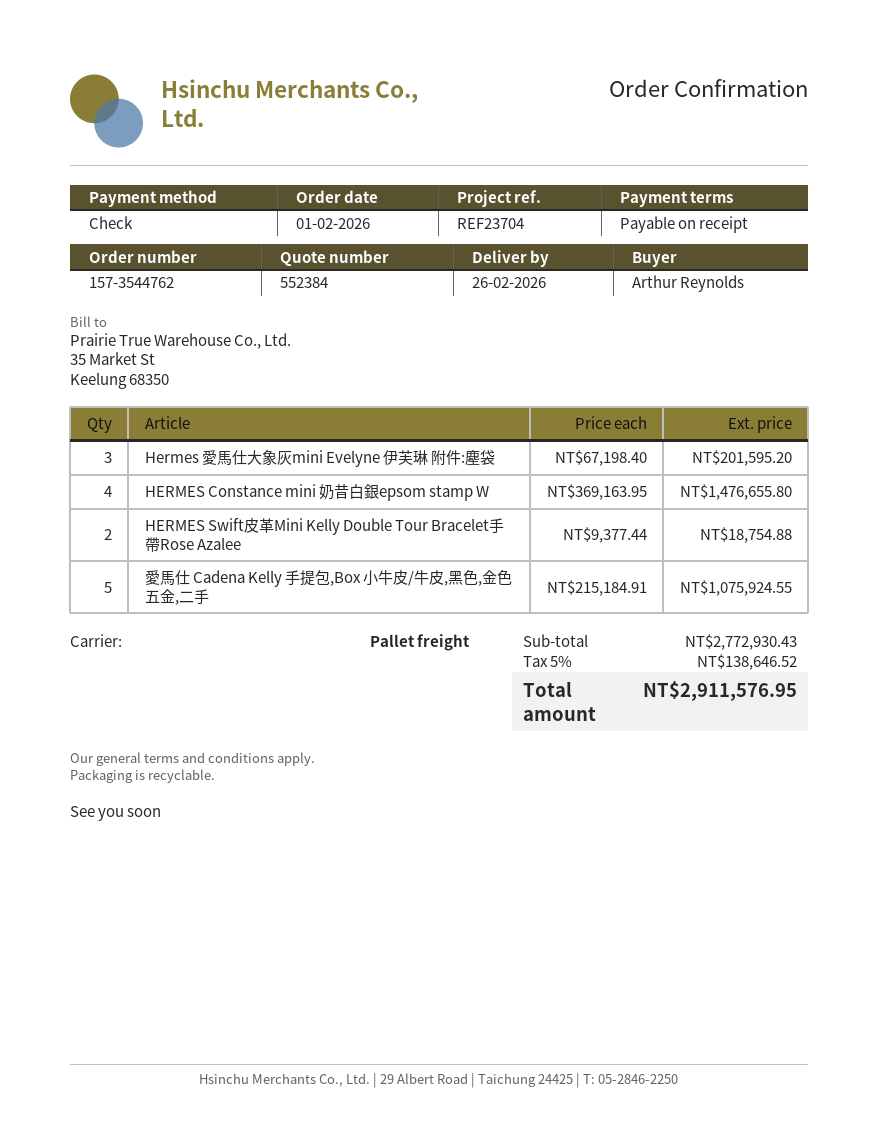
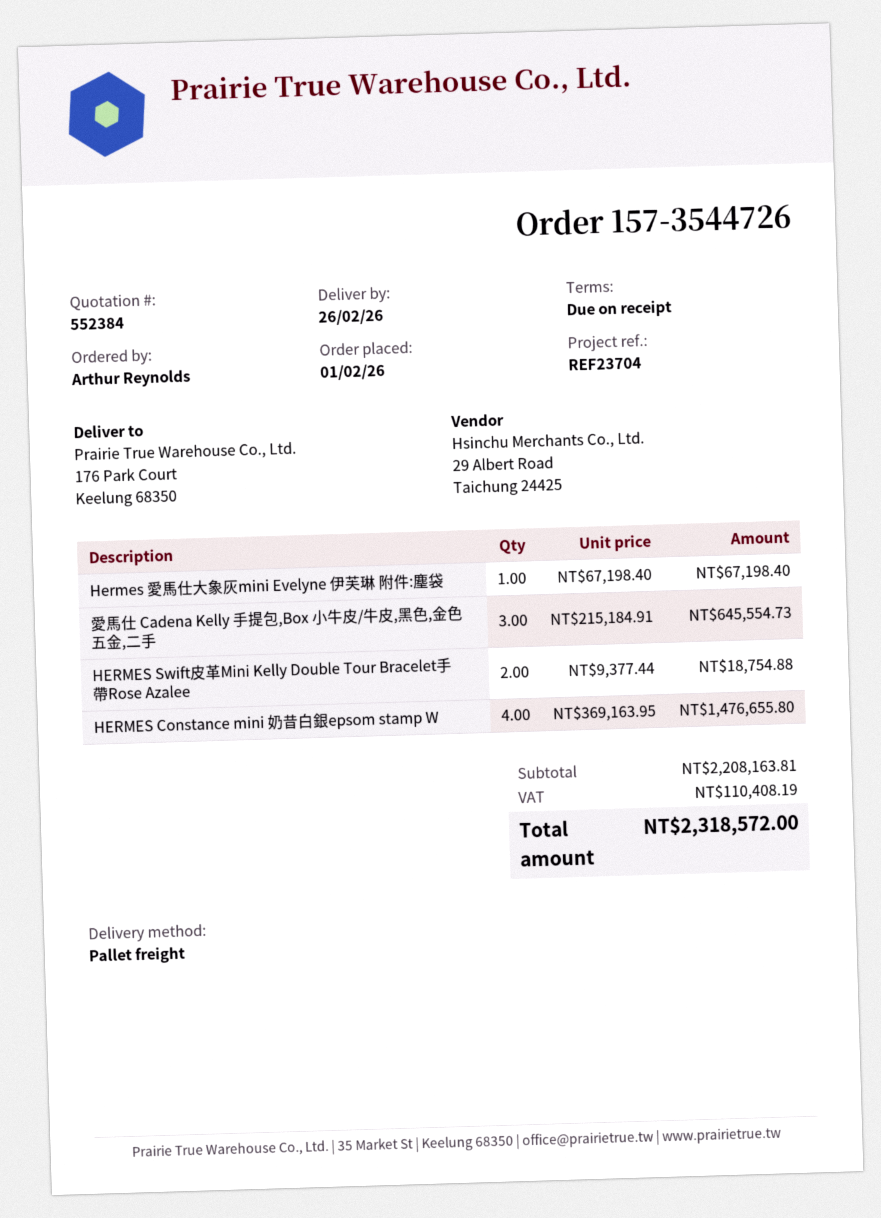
order number: 157-3544762 -> 157-3544726
Hermes 愛馬仕大象灰mini Evelyne 伊芙琳 附件:塵袋: 3 x 67198.40 = 201595.20 -> 1 x 67198.40 = 67198.40
愛馬仕 Cadena Kelly 手提包,Box 小牛皮/牛皮,黑色,金色五金,二手: 5 x 215184.91 = 1075924.55 -> 3 x 215184.91 = 645554.73
subtotal: 2772930.43 -> 2208163.81
tax: 138646.52 -> 110408.19
total: 2911576.95 -> 2318572.00

